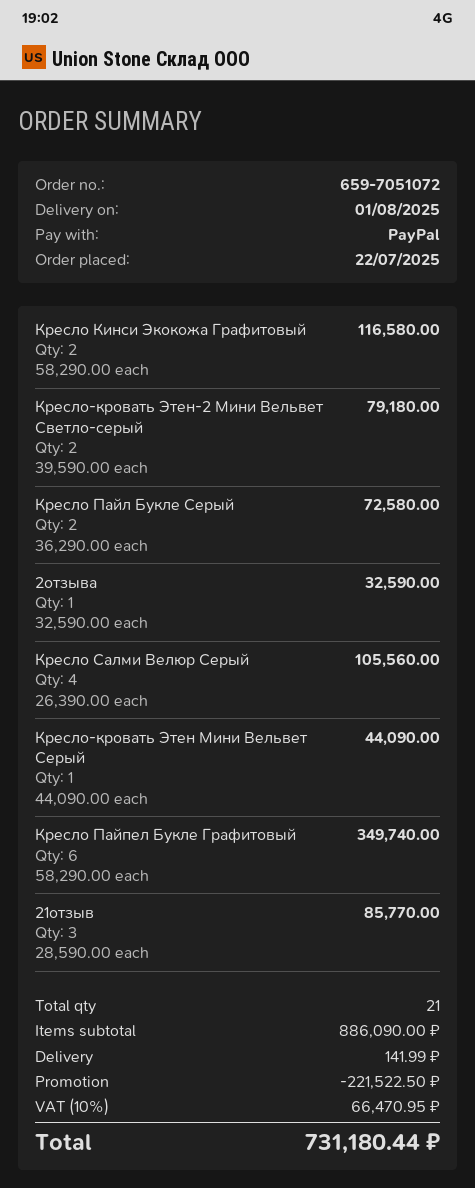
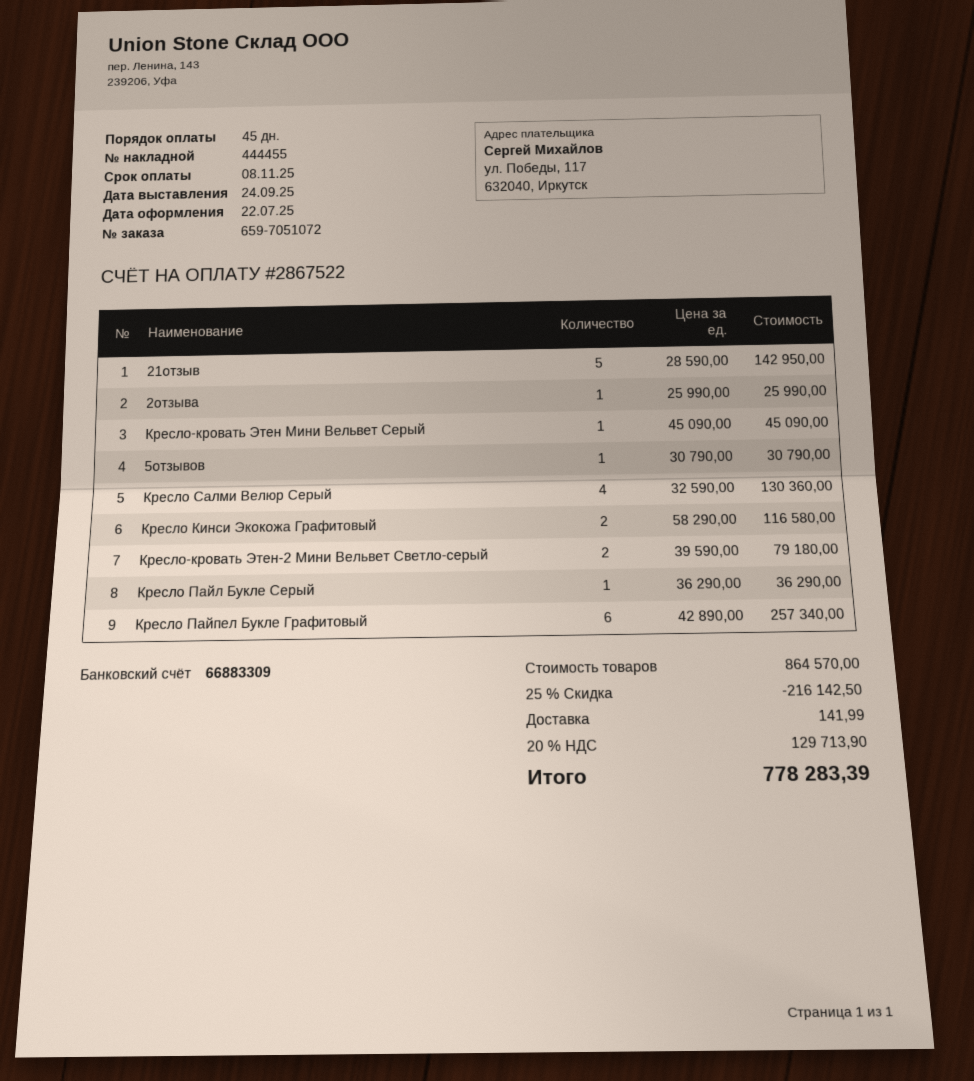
Кресло Пайл Букле Серый: 2 x 36290.00 = 72580.00 -> 1 x 36290.00 = 36290.00
2отзыва: 1 x 32590.00 = 32590.00 -> 1 x 25990.00 = 25990.00
Кресло Салми Велюр Серый: 4 x 26390.00 = 105560.00 -> 4 x 32590.00 = 130360.00
Кресло-кровать Этен Мини Вельвет Серый: 1 x 44090.00 = 44090.00 -> 1 x 45090.00 = 45090.00
Кресло Пайпел Букле Графитовый: 6 x 58290.00 = 349740.00 -> 6 x 42890.00 = 257340.00
21отзыв: 3 x 28590.00 = 85770.00 -> 5 x 28590.00 = 142950.00
5отзывов: none -> 1 x 30790.00 = 30790.00
subtotal: 886090.00 -> 864570.00
discount: 221522.50 -> 216142.50
tax: 10% = 66470.95 -> 20% = 129713.90
total: 731180.44 -> 778283.39

